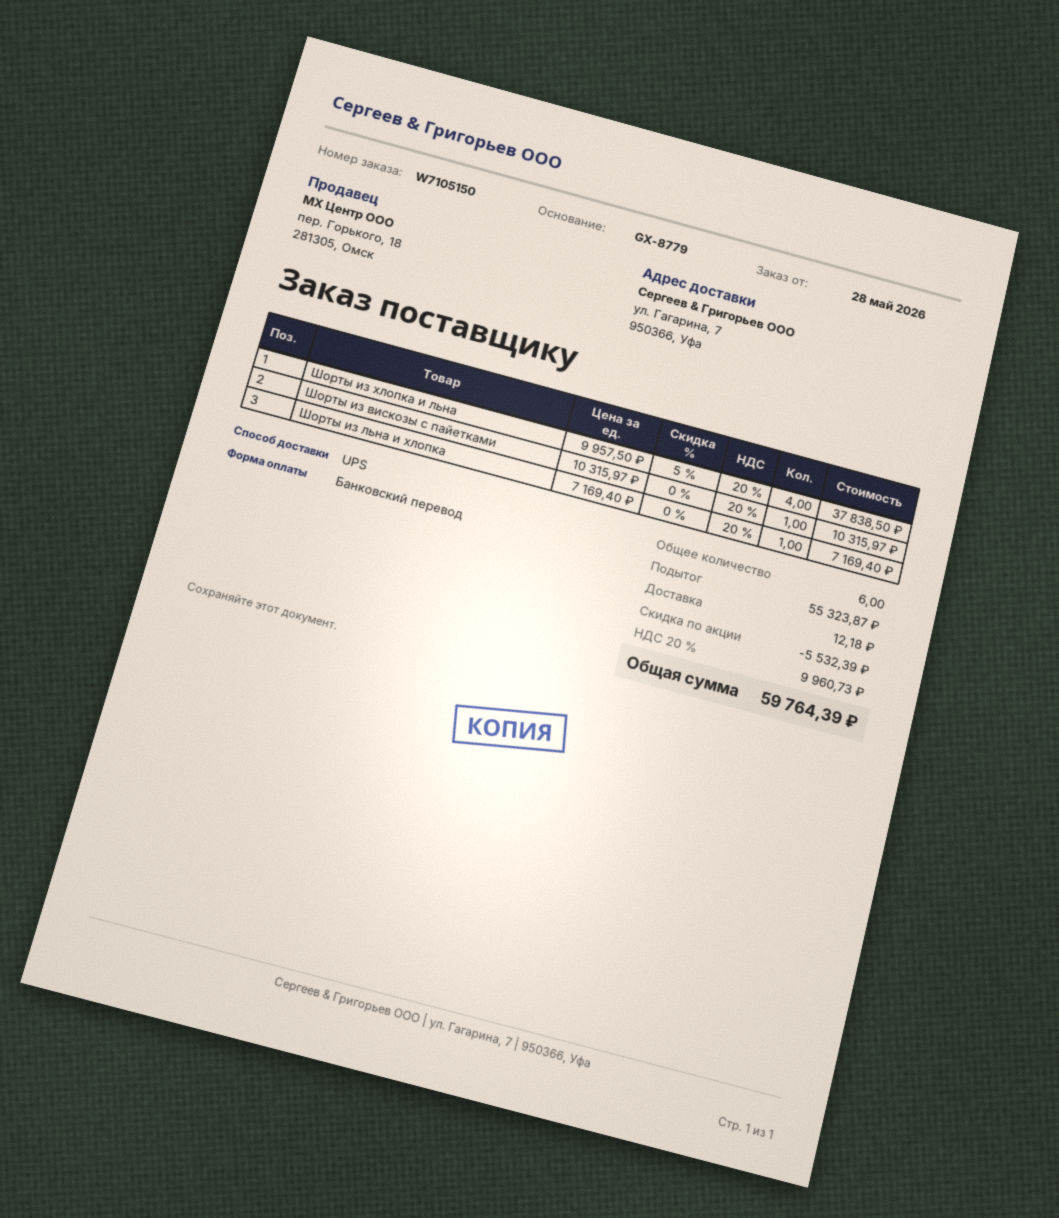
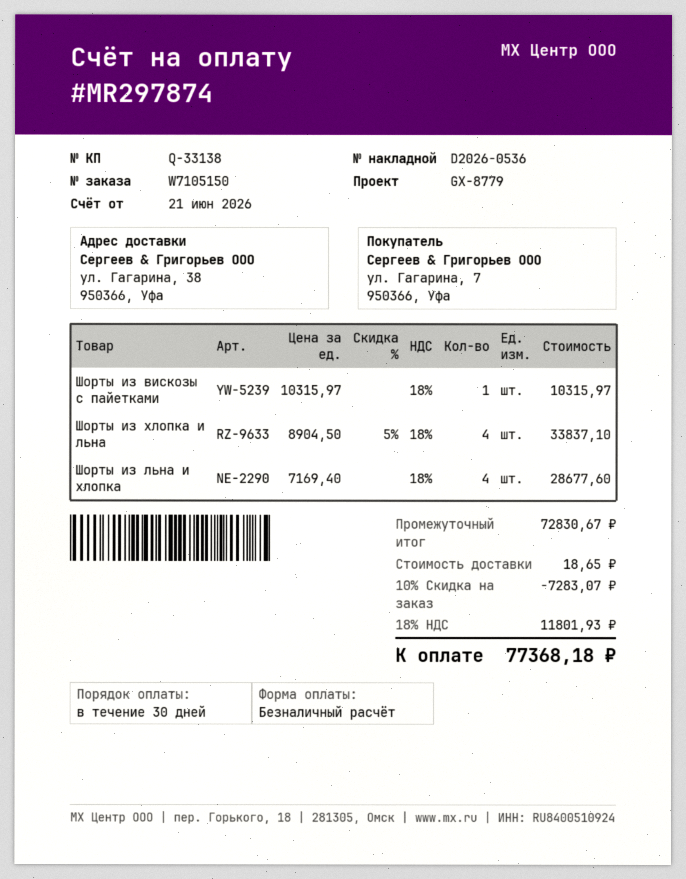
ship to: ул. Гагарина, 7, 950366, Уфа -> ул. Гагарина, 38, 950366, Уфа
Шорты из хлопка и льна: 4 x 9957.50 - 5% = 37838.50 -> 4 x 8904.50 - 5% = 33837.10
Шорты из льна и хлопка: 1 x 7169.40 = 7169.40 -> 4 x 7169.40 = 28677.60
subtotal: 55323.87 -> 72830.67
discount: 5532.39 -> 7283.07
shipping: 12.18 -> 18.65
tax: 20% = 9960.73 -> 18% = 11801.93
total: 59764.39 -> 77368.18

